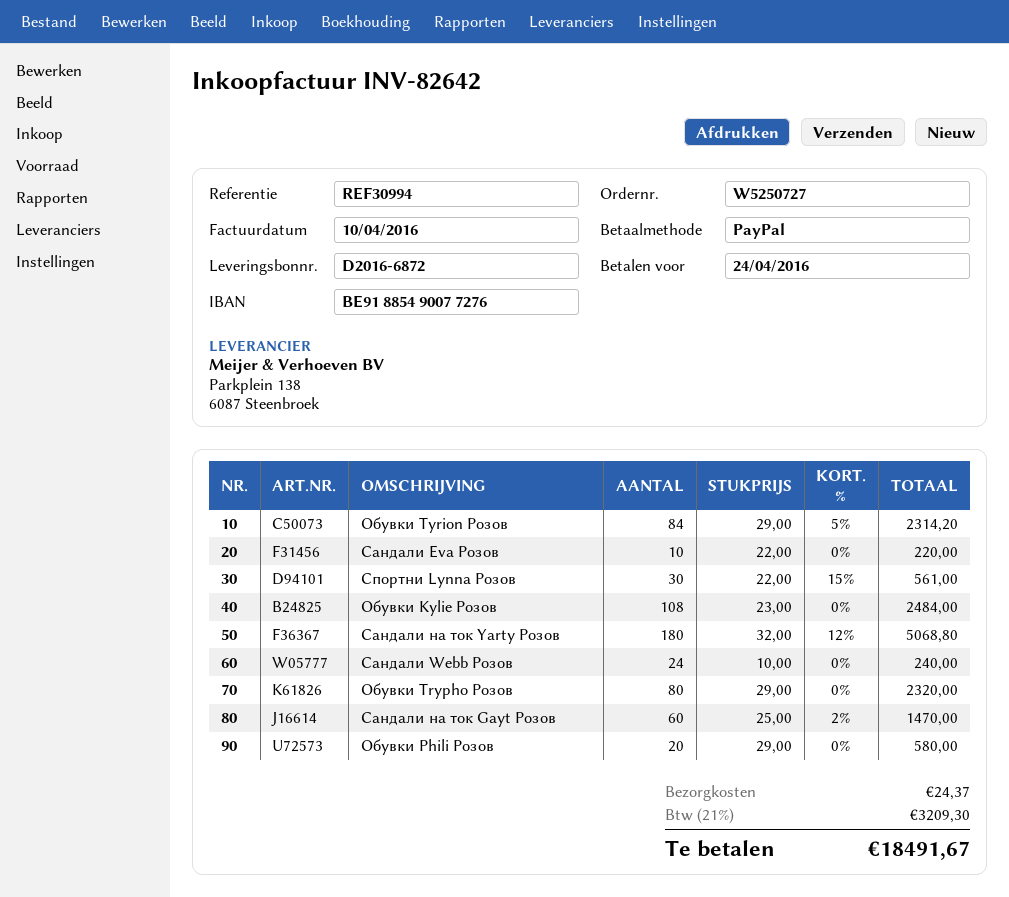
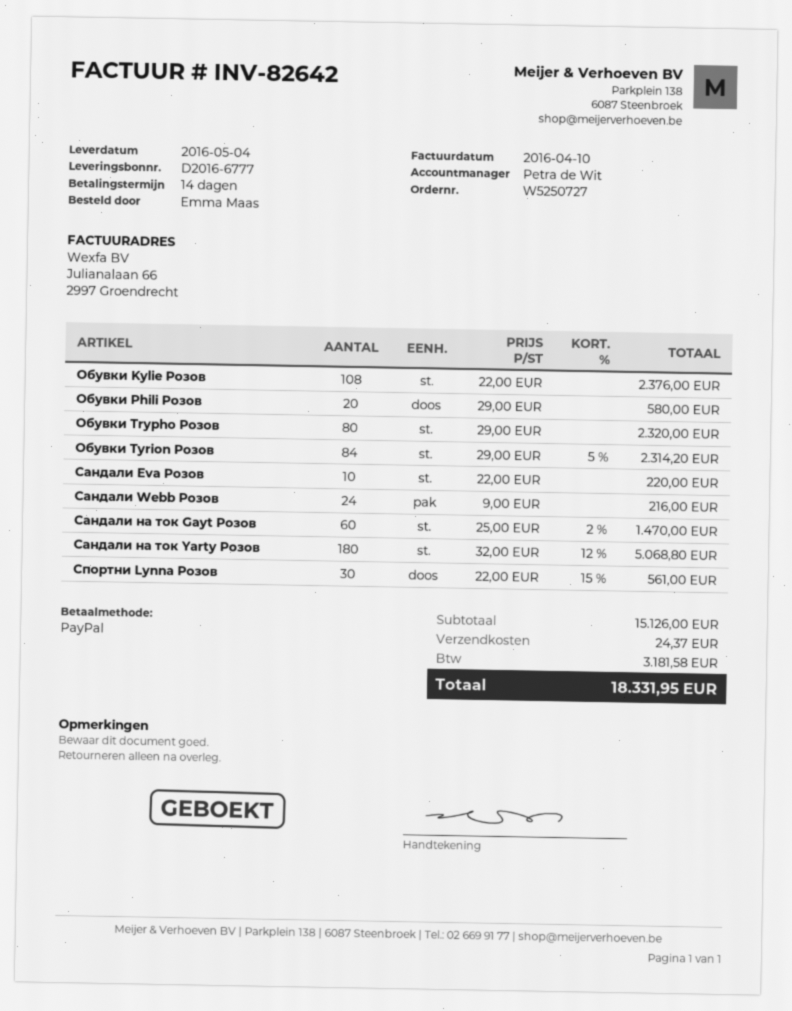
delivery note number: D2016-6872 -> D2016-6777
Обувки Kylie Розов: 108 x 23.00 = 2484.00 -> 108 x 22.00 = 2376.00
Сандали Webb Розов: 24 x 10.00 = 240.00 -> 24 x 9.00 = 216.00
tax: 3209.30 -> 3181.58
total: 18491.67 -> 18331.95

